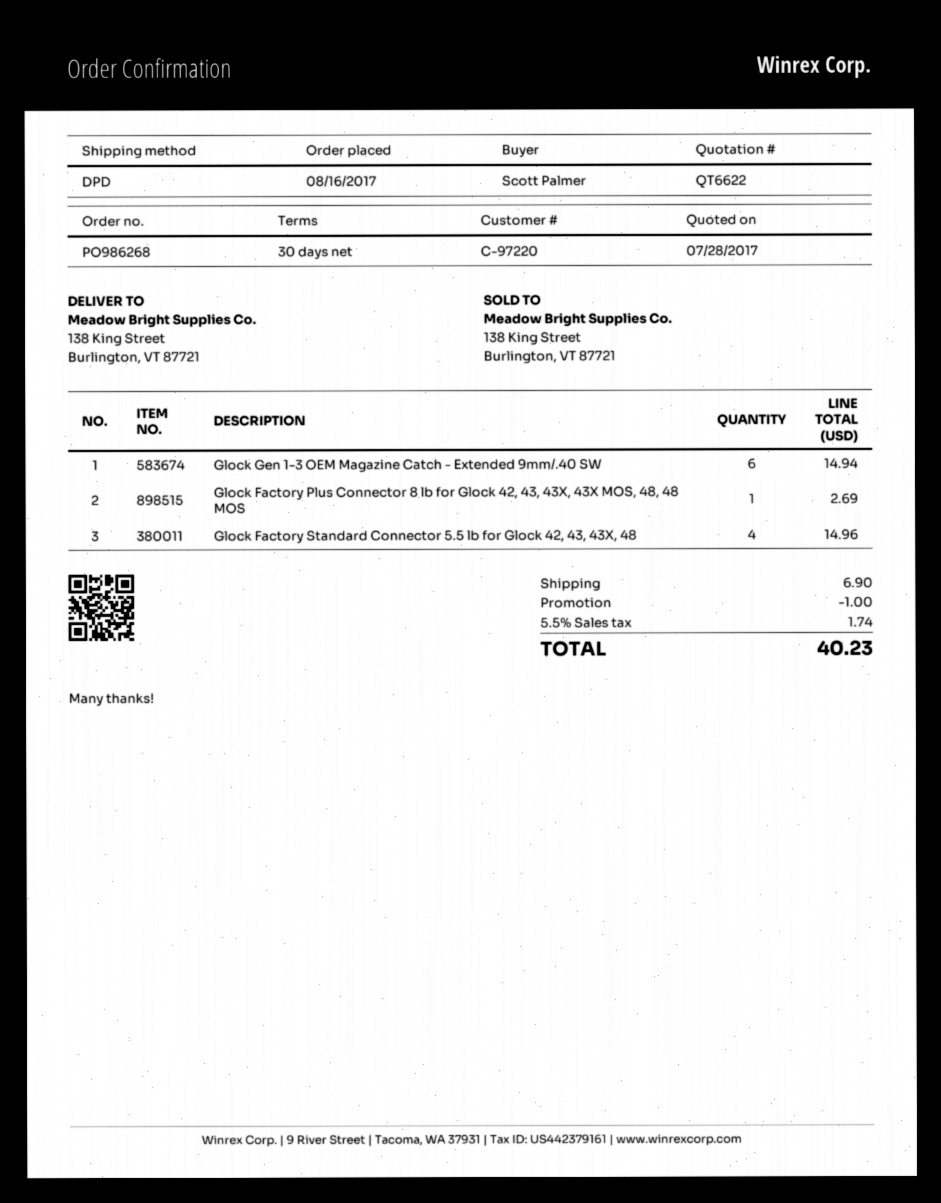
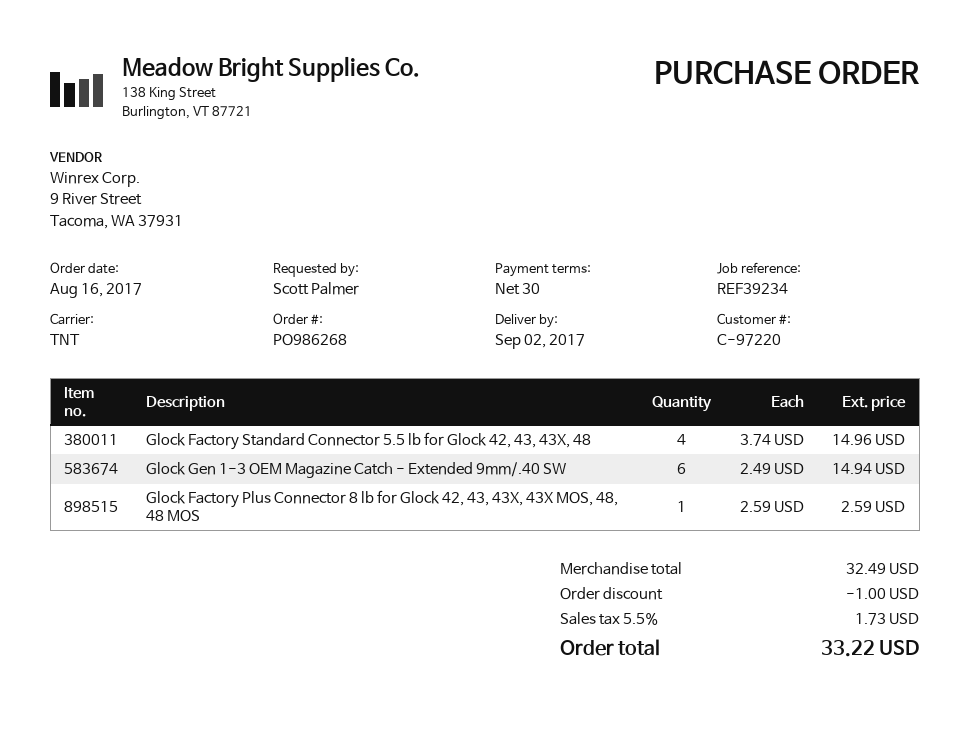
shipping method: DPD -> TNT
Glock Factory Plus Connector 8 lb for Glock 42, 43, 43X, 43X MOS, 48, 48 MOS: 1 for 2.69 -> 1 for 2.59
shipping: 6.90 -> none
tax: 5.5% = 1.74 -> 5.5% = 1.73
total: 40.23 -> 33.22

